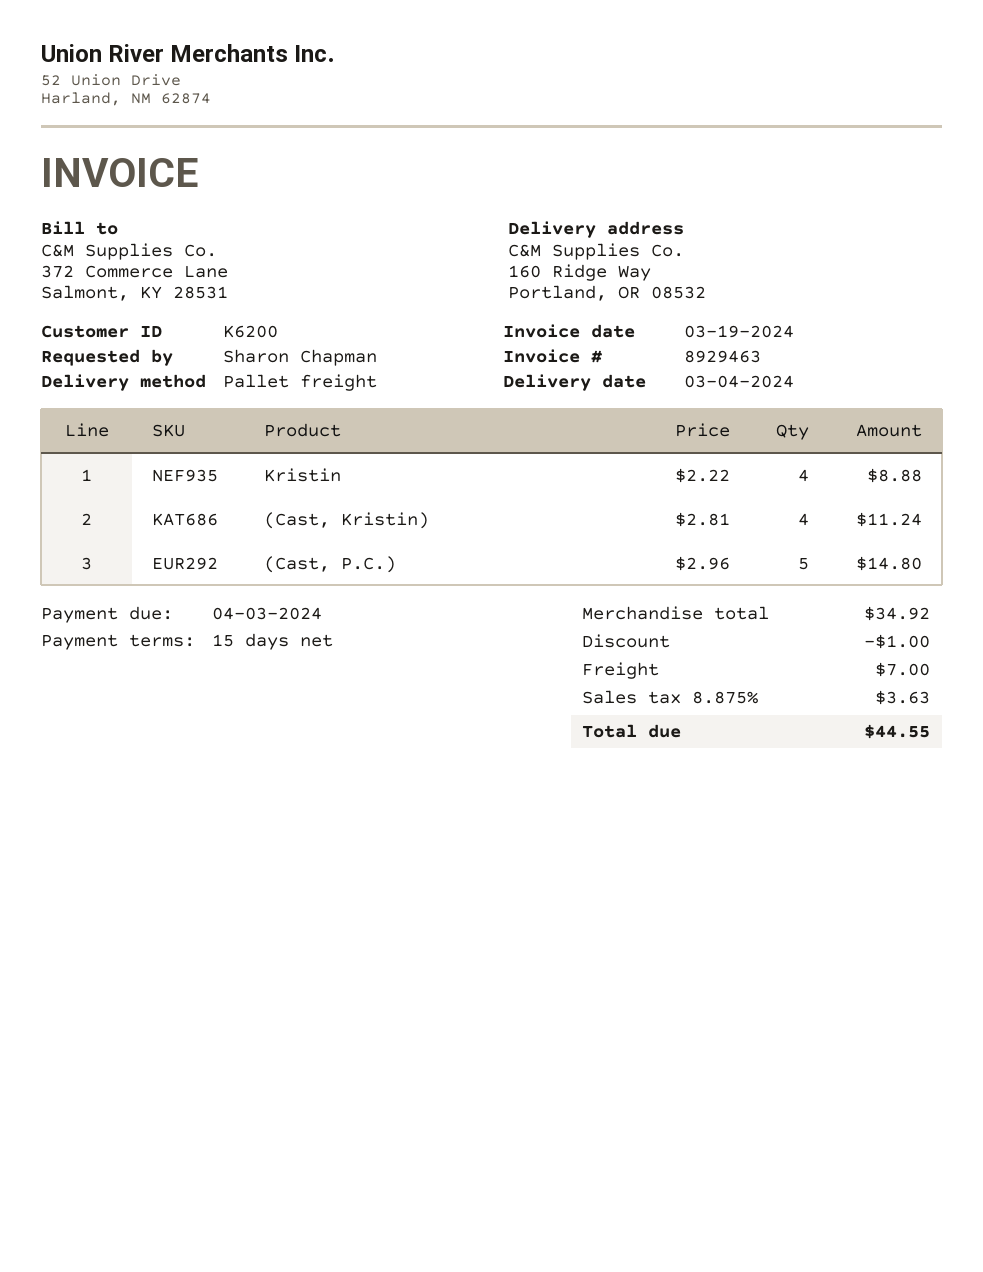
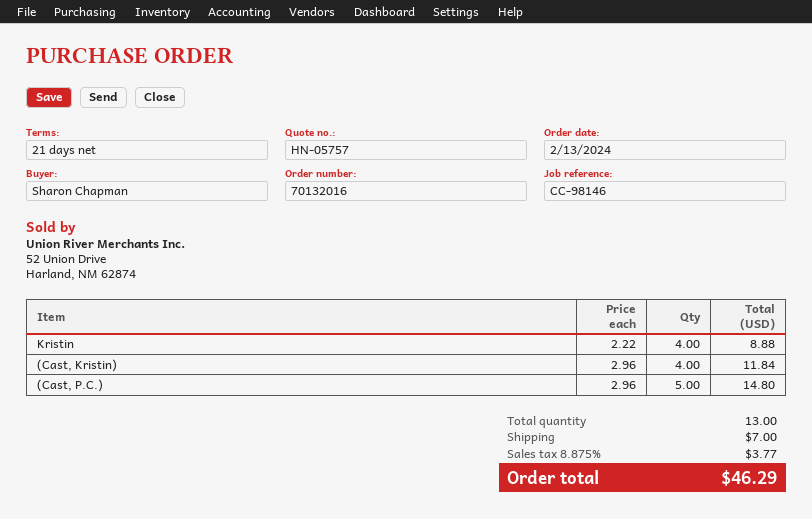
payment terms: 15 days -> 21 days
(Cast, Kristin): 4 x 2.81 = 11.24 -> 4 x 2.96 = 11.84
discount: 1.00 -> none
tax: 8.875% = 3.63 -> 8.875% = 3.77
total: 44.55 -> 46.29

